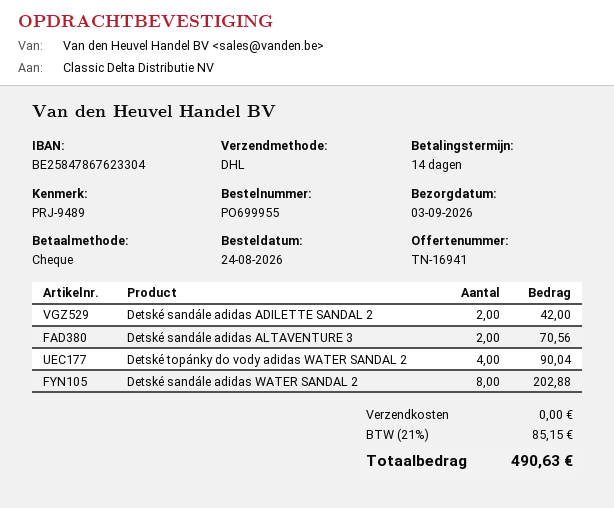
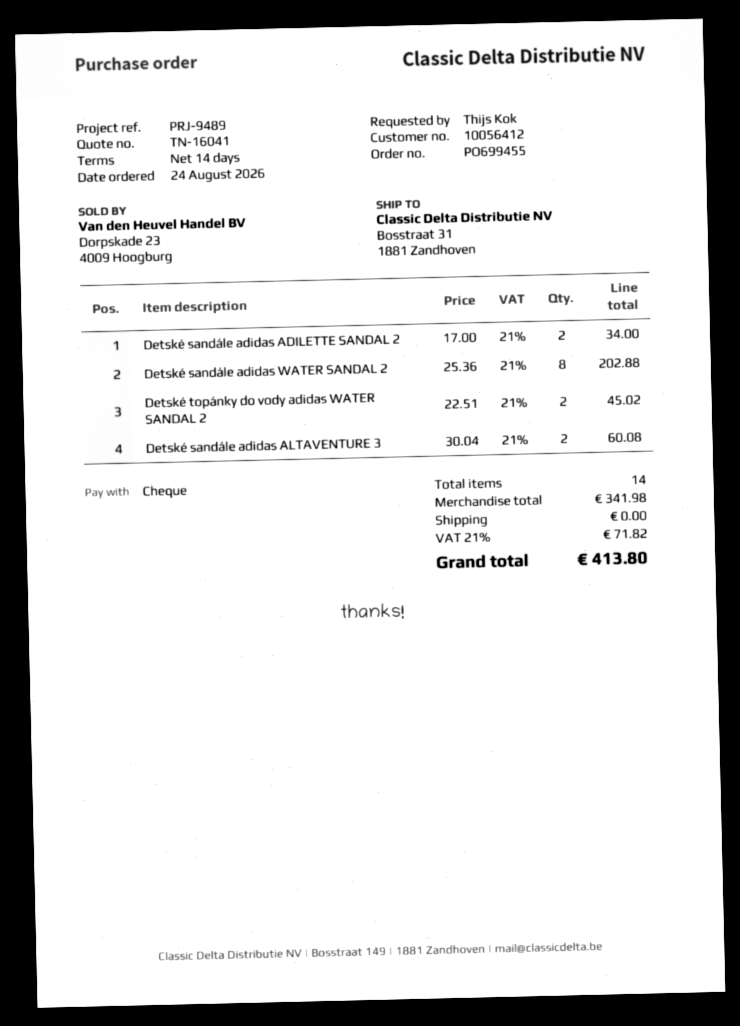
quote number: TN-16941 -> TN-16041
order number: PO699955 -> PO699455
Detské sandále adidas ADILETTE SANDAL 2: 2 for 42.00 -> 2 for 34.00
Detské sandále adidas ALTAVENTURE 3: 2 for 70.56 -> 2 for 60.08
Detské topánky do vody adidas WATER SANDAL 2: 4 for 90.04 -> 2 for 45.02
tax: 21% = 85.15 -> 21% = 71.82
total: 490.63 -> 413.80

